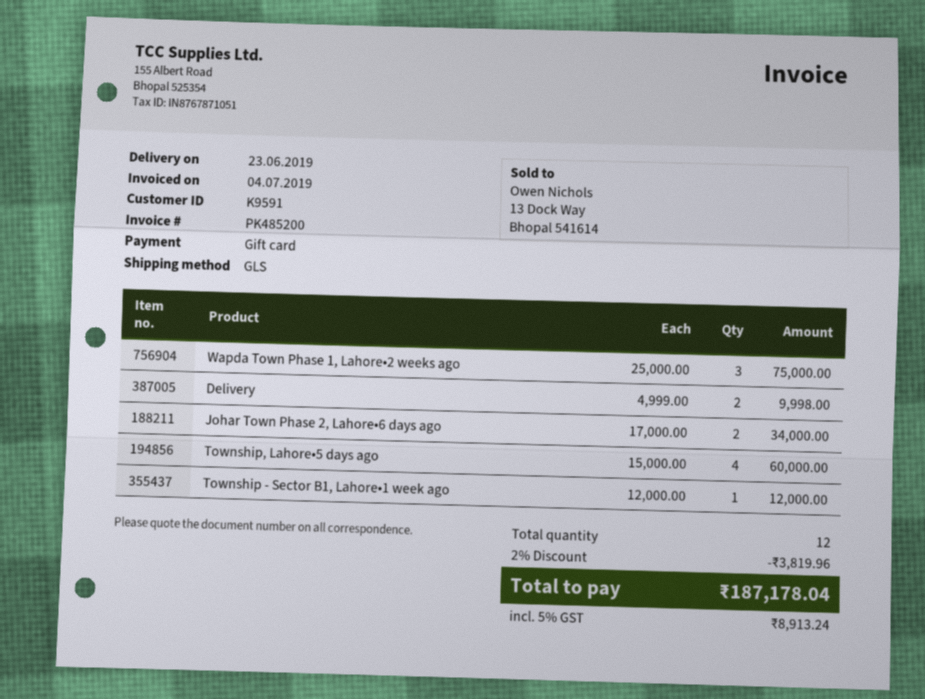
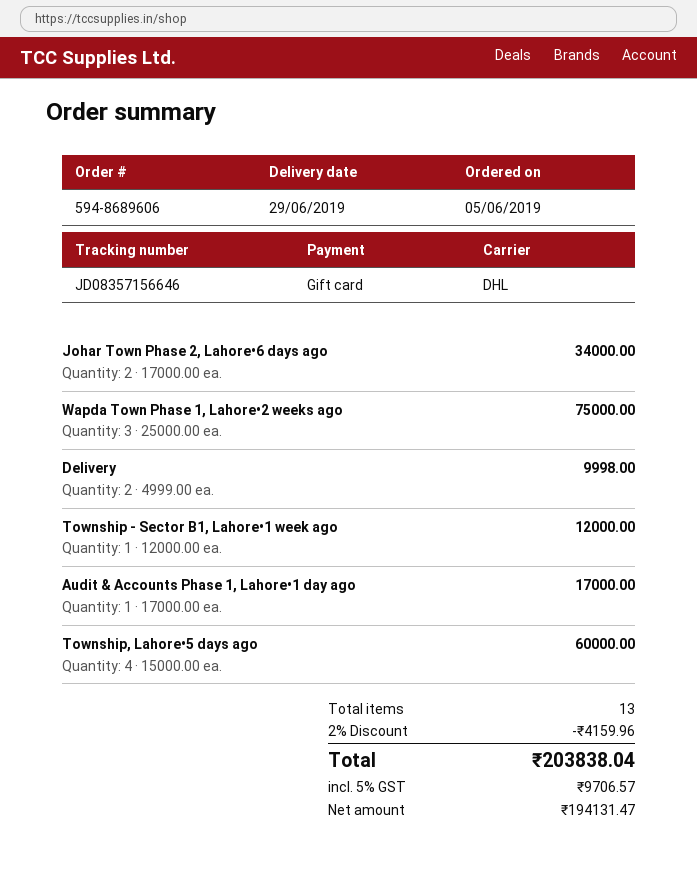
delivery date: 2019-06-23 -> 2019-06-29
shipping method: GLS -> DHL
Audit & Accounts Phase 1, Lahore•1 day ago: none -> 1 x 17000.00 = 17000.00
total quantity: 12 -> 13
discount: 2% = 3819.96 -> 2% = 4159.96
tax: 5% = 8913.24 -> 5% = 9706.57
total: 187178.04 -> 203838.04

